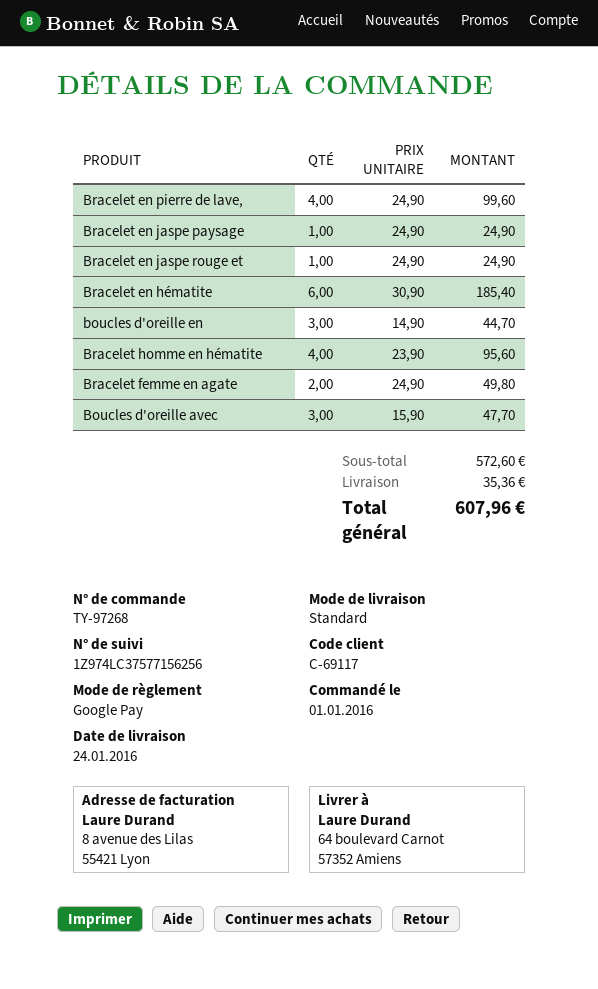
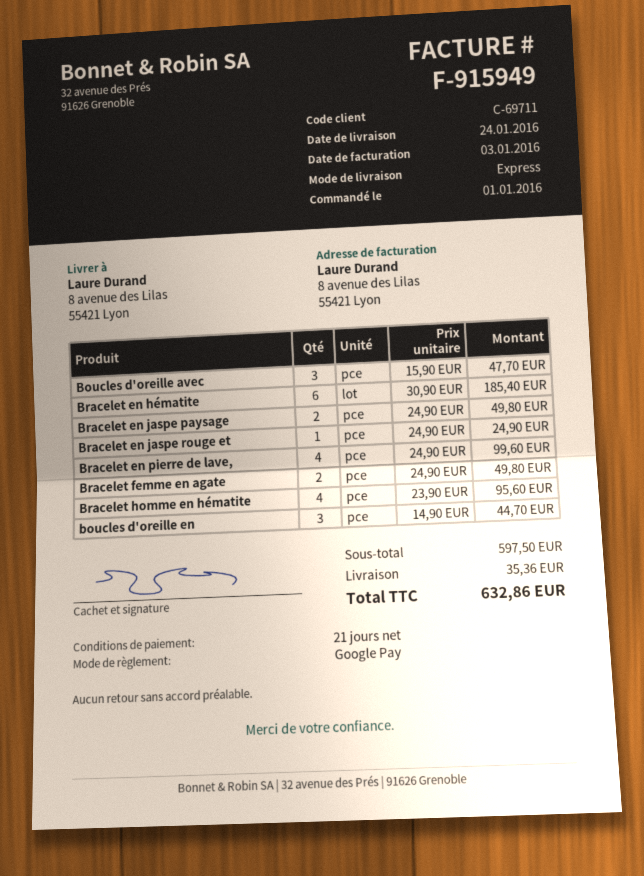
customer number: C-69117 -> C-69711
shipping method: standard -> express
ship to: 64 boulevard Carnot, 57352 Amiens -> 8 avenue des Lilas, 55421 Lyon
Bracelet en jaspe paysage: 1 x 24.90 = 24.90 -> 2 x 24.90 = 49.80
subtotal: 572.60 -> 597.50
total: 607.96 -> 632.86

